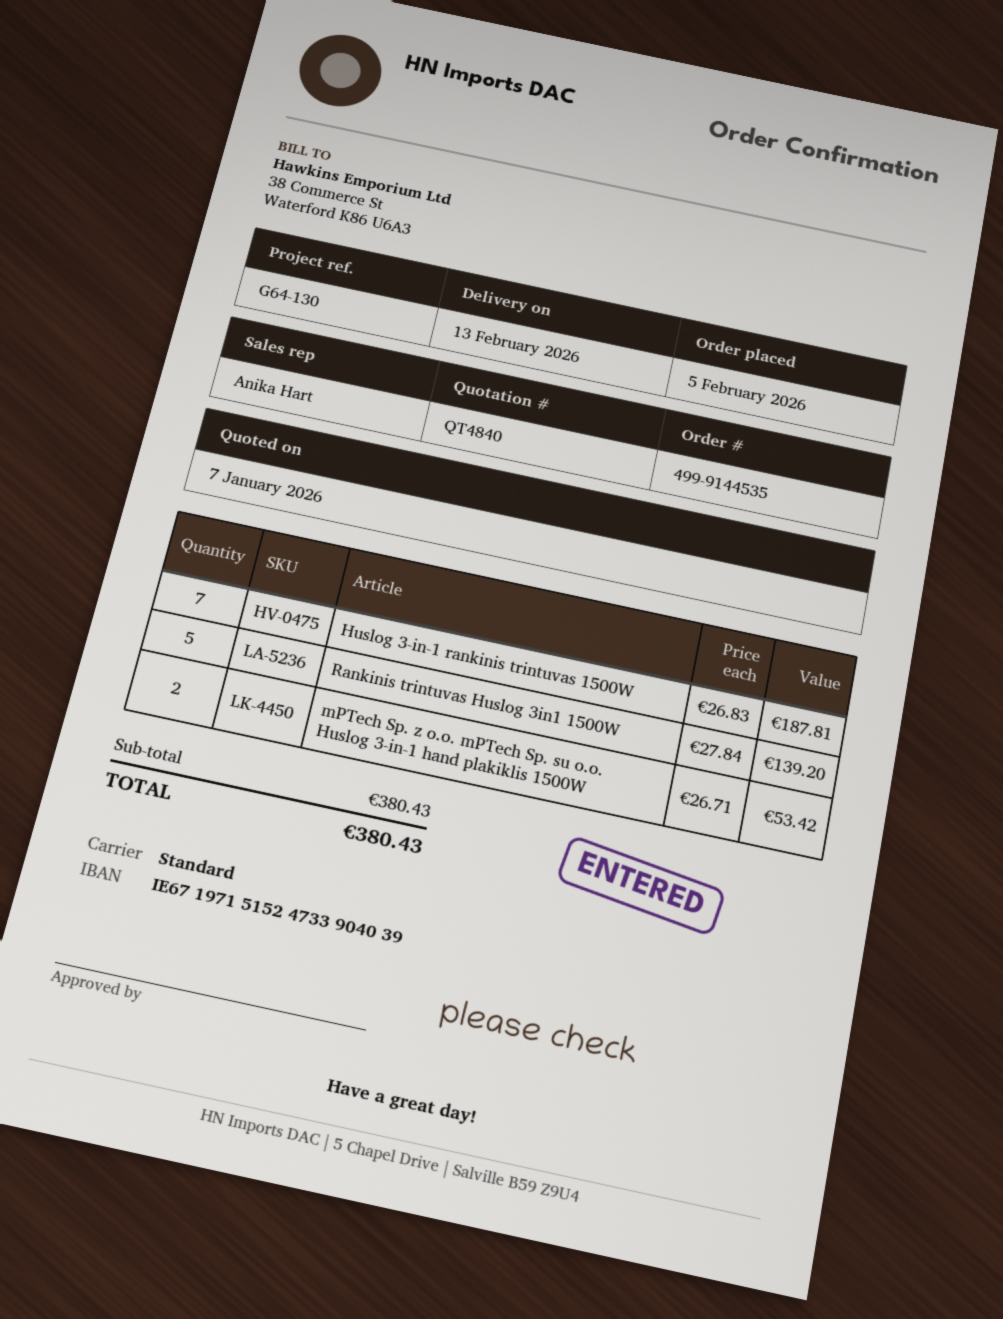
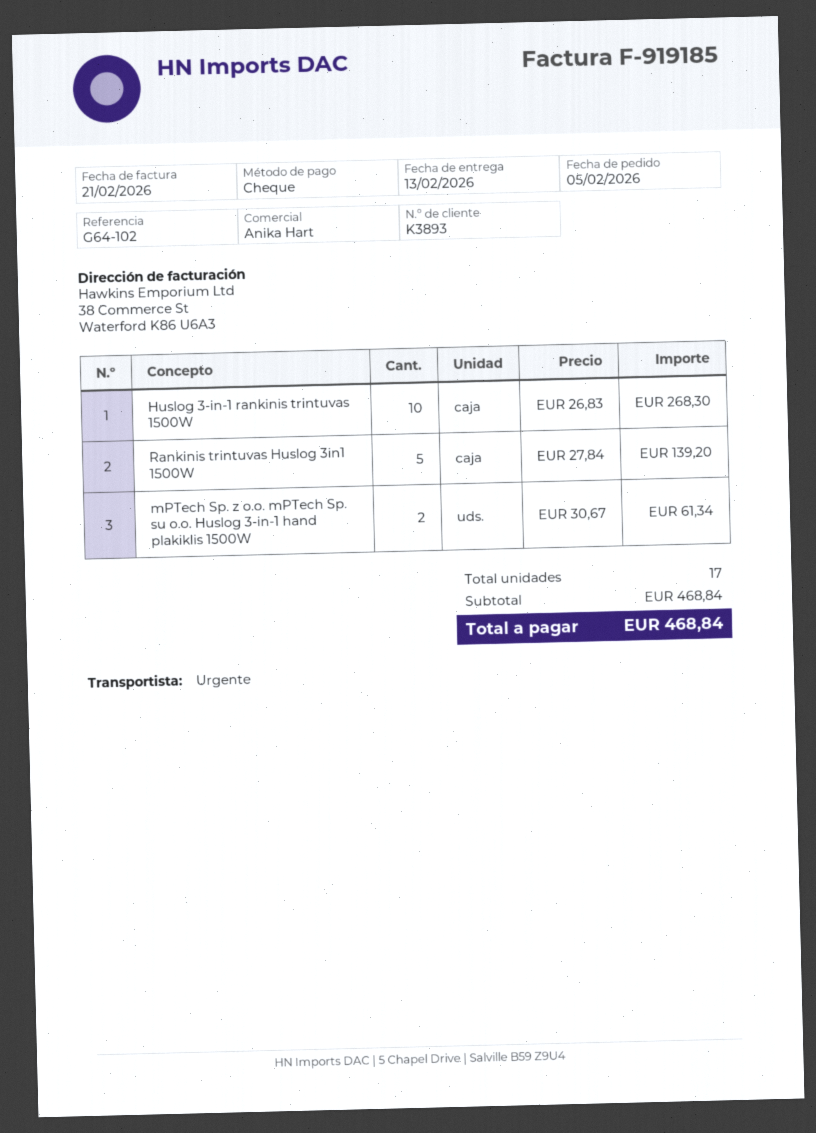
reference: G64-130 -> G64-102
shipping method: standard -> express
Huslog 3-in-1 rankinis trintuvas 1500W: 7 x 26.83 = 187.81 -> 10 x 26.83 = 268.30
mPTech Sp. z o.o. mPTech Sp. su o.o. Huslog 3-in-1 hand plakiklis 1500W: 2 x 26.71 = 53.42 -> 2 x 30.67 = 61.34
subtotal: 380.43 -> 468.84
total: 380.43 -> 468.84

